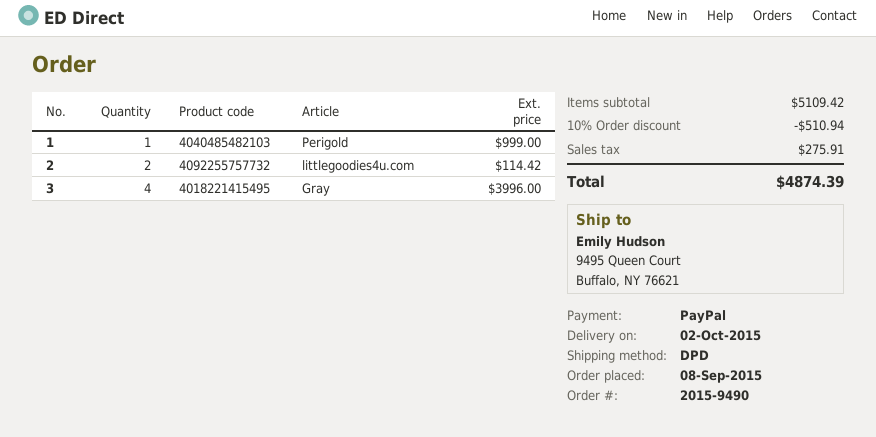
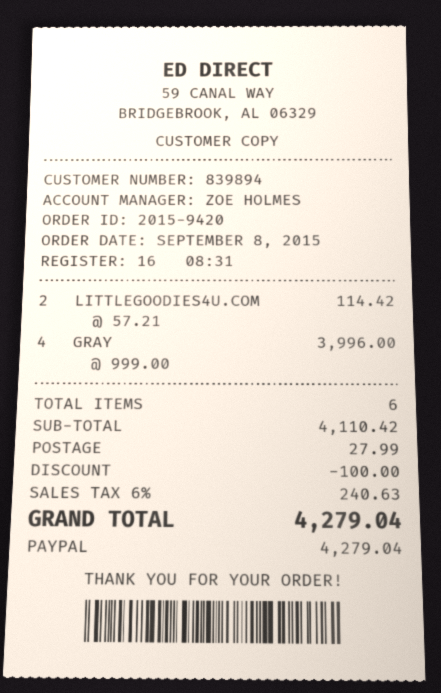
order number: 2015-9490 -> 2015-9420
Perigold: 1 for 999.00 -> none
subtotal: 5109.42 -> 4110.42
discount: 510.94 -> 100.00
shipping: none -> 27.99
tax: 275.91 -> 240.63
total: 4874.39 -> 4279.04

